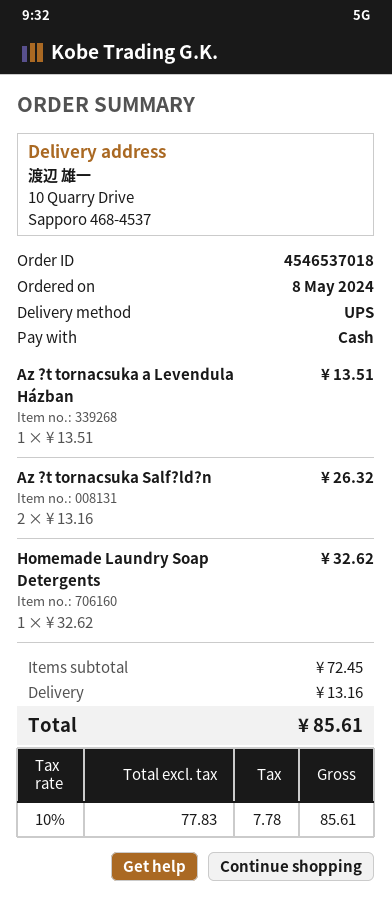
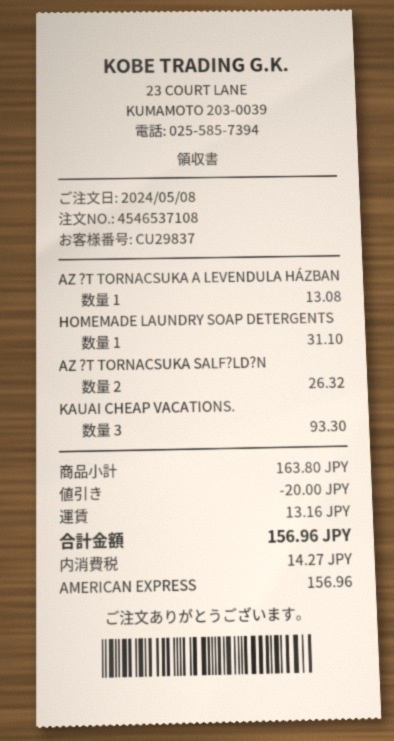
order number: 4546537018 -> 4546537108
payment method: cash -> American Express
Az ?t tornacsuka a Levendula Házban: 1 for 13.51 -> 1 for 13.08
Homemade Laundry Soap Detergents: 1 for 32.62 -> 1 for 31.10
KAUAI CHEAP VACATIONS.: none -> 3 for 93.30
subtotal: 72.45 -> 163.80
discount: none -> 20.00
tax: 7.78 -> 14.27
total: 85.61 -> 156.96

